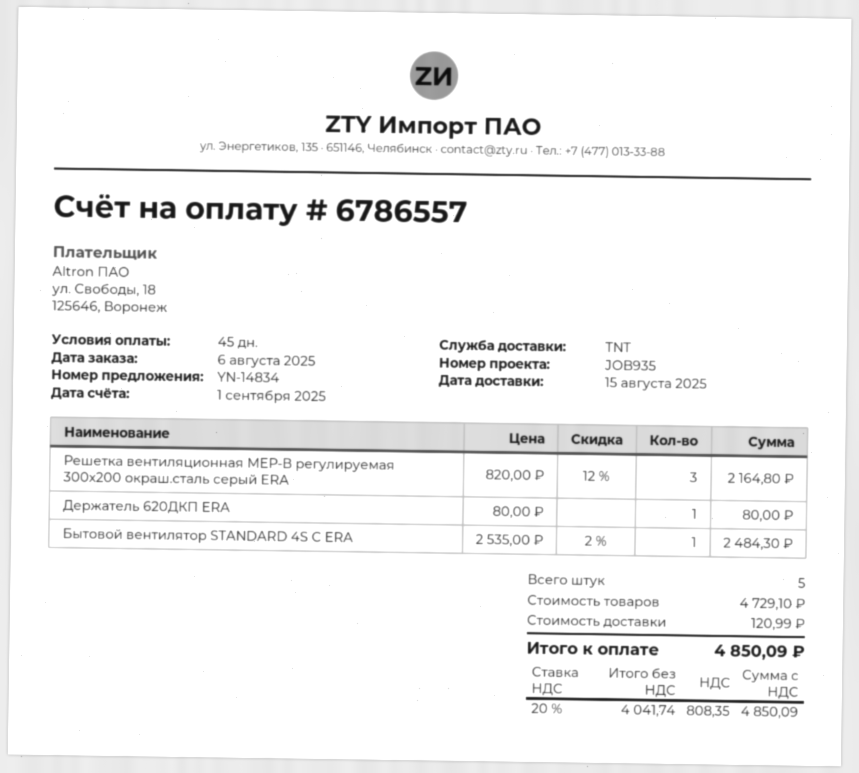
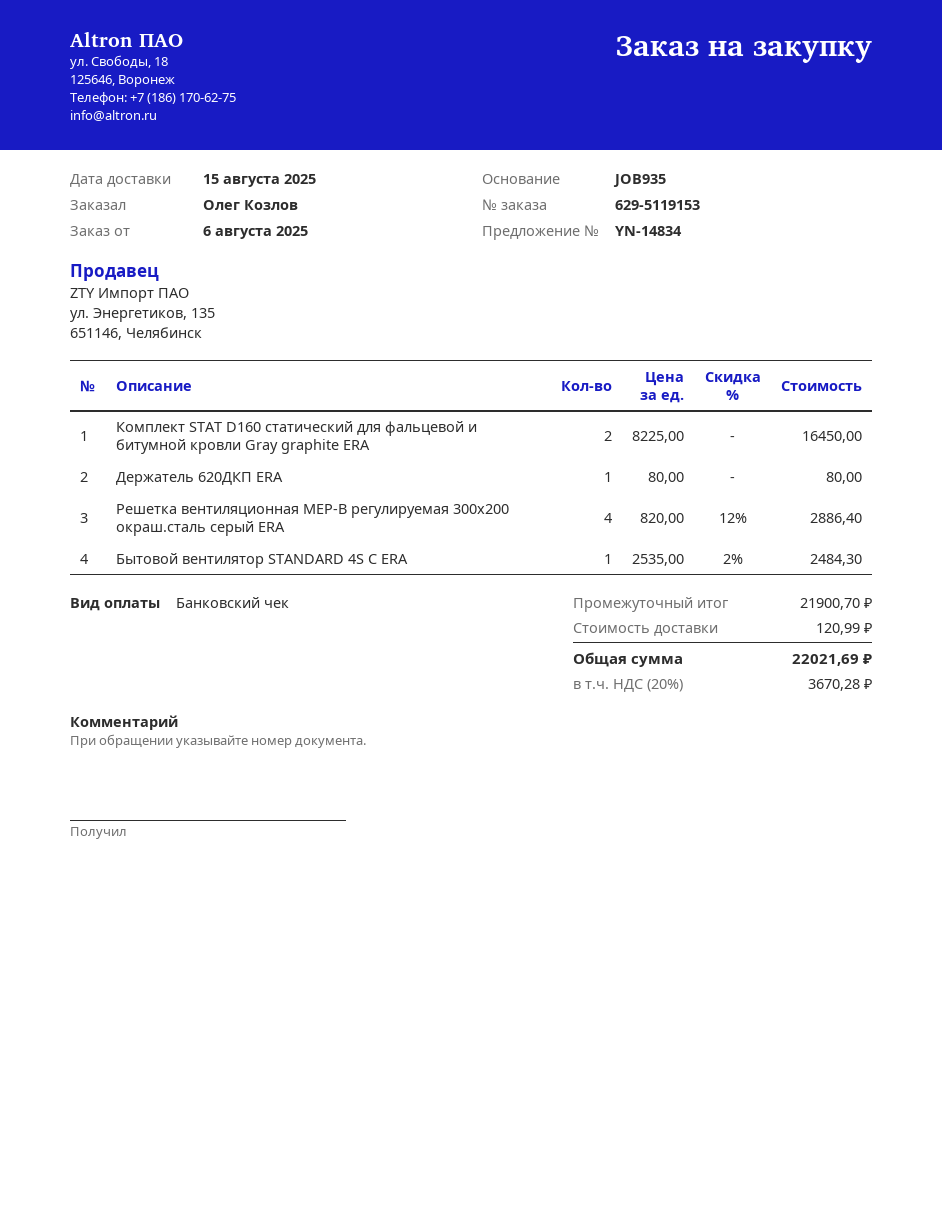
Решетка вентиляционная МЕР-В регулируемая 300х200 окраш.сталь серый ERA: 3 x 820.00 - 12% = 2164.80 -> 4 x 820.00 - 12% = 2886.40
Комплект STAT D160 статический для фальцевой и битумной кровли Gray graphite ERA: none -> 2 x 8225.00 = 16450.00
subtotal: 4729.10 -> 21900.70
tax: 20% = 808.35 -> 20% = 3670.28
total: 4850.09 -> 22021.69

